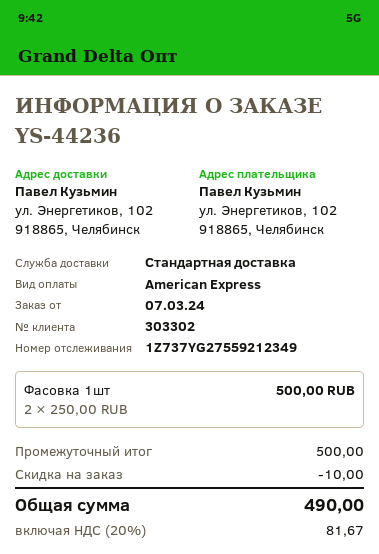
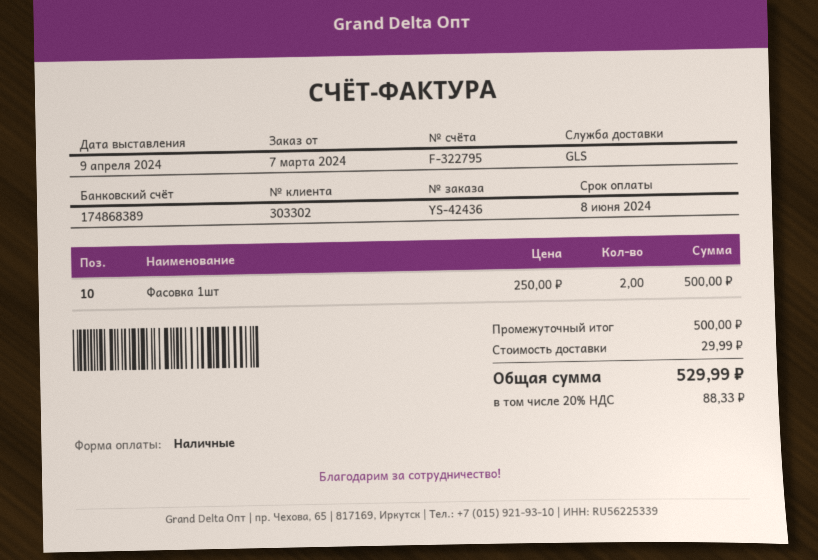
order number: YS-44236 -> YS-42436
payment method: American Express -> cash
shipping method: standard -> GLS
discount: 10.00 -> none
shipping: none -> 29.99
tax: 20% = 81.67 -> 20% = 88.33
total: 490.00 -> 529.99

